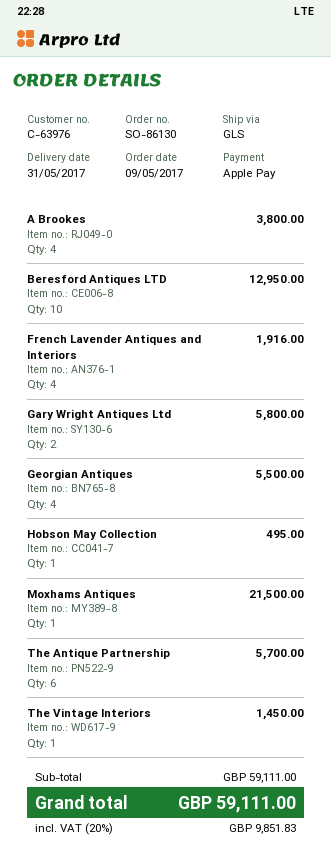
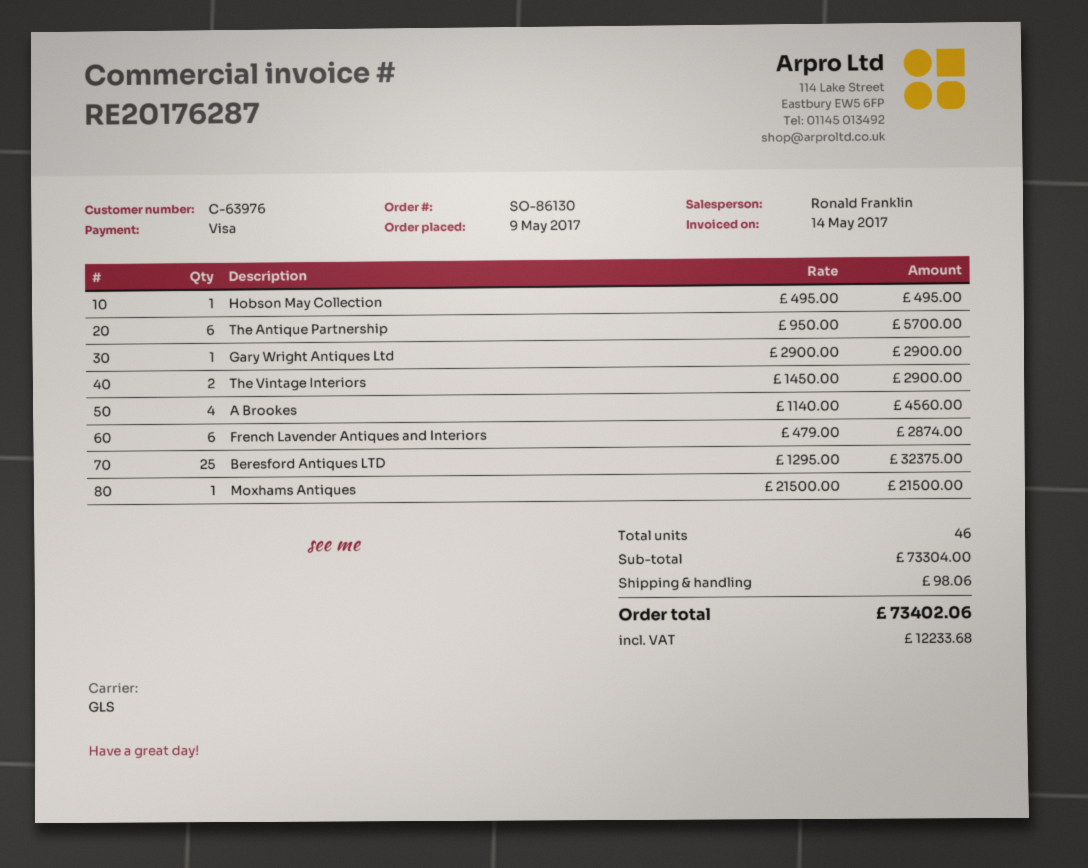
payment method: Apple Pay -> Visa
A Brookes: 4 for 3800.00 -> 4 for 4560.00
Beresford Antiques LTD: 10 for 12950.00 -> 25 for 32375.00
French Lavender Antiques and Interiors: 4 for 1916.00 -> 6 for 2874.00
Gary Wright Antiques Ltd: 2 for 5800.00 -> 1 for 2900.00
Georgian Antiques: 4 for 5500.00 -> none
The Vintage Interiors: 1 for 1450.00 -> 2 for 2900.00
subtotal: 59111.00 -> 73304.00
shipping: none -> 98.06
tax: 9851.83 -> 12233.68
total: 59111.00 -> 73402.06

